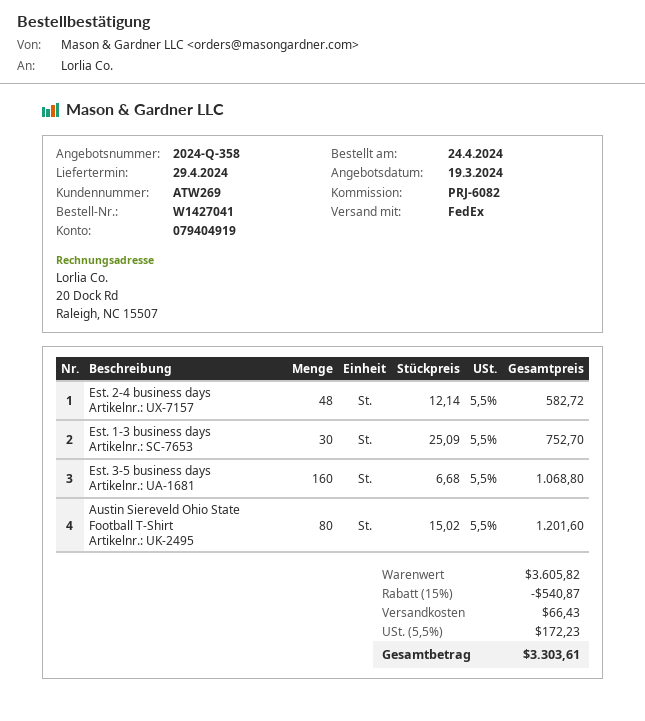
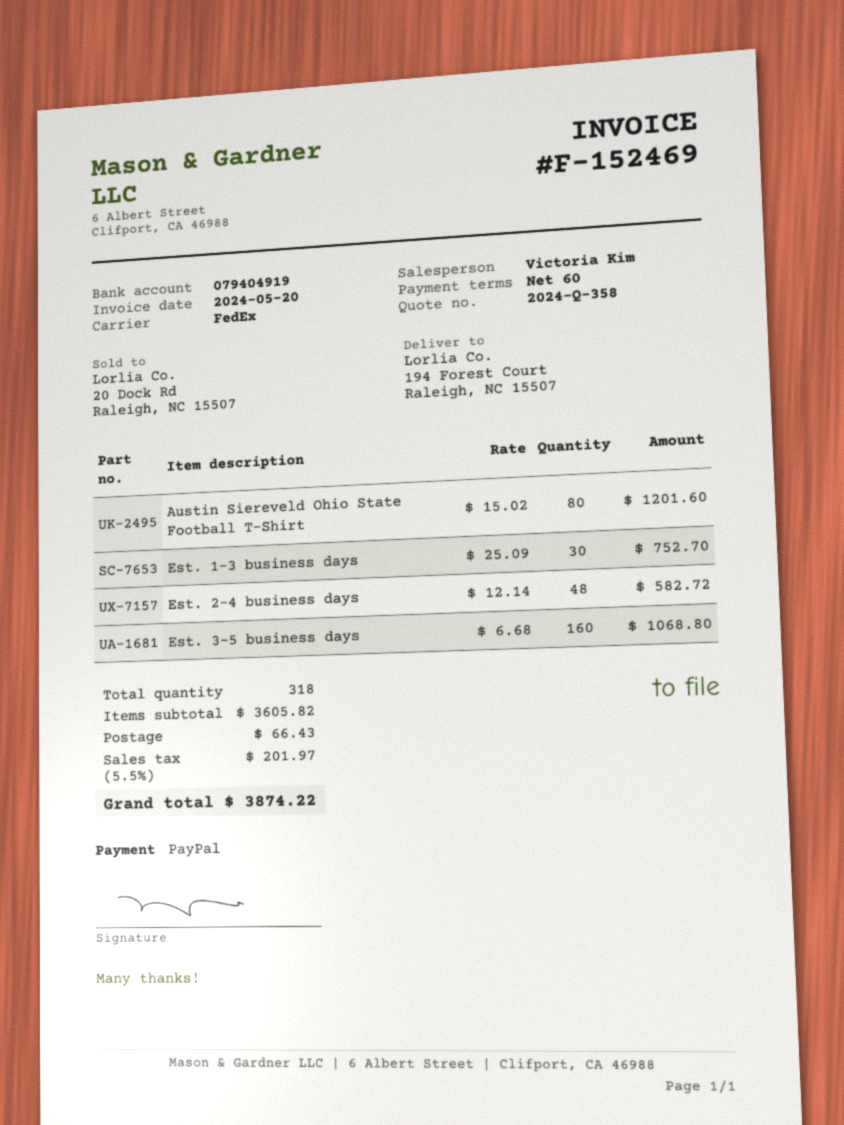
discount: 15% = 540.87 -> none
tax: 5.5% = 172.23 -> 5.5% = 201.97
total: 3303.61 -> 3874.22

